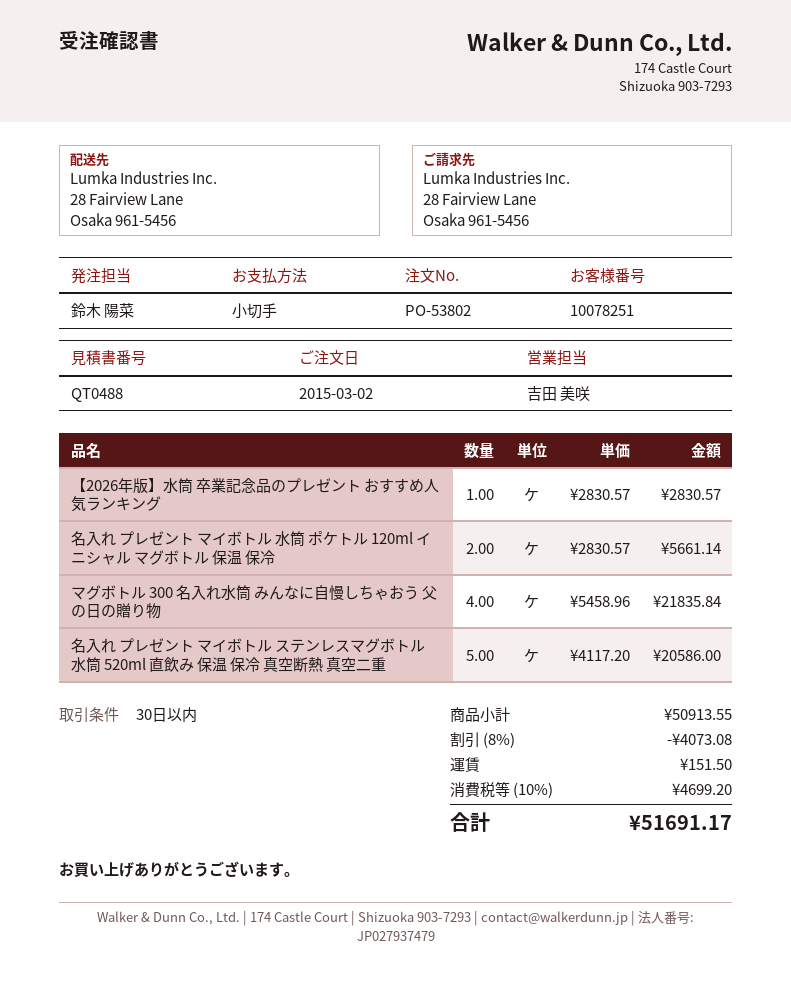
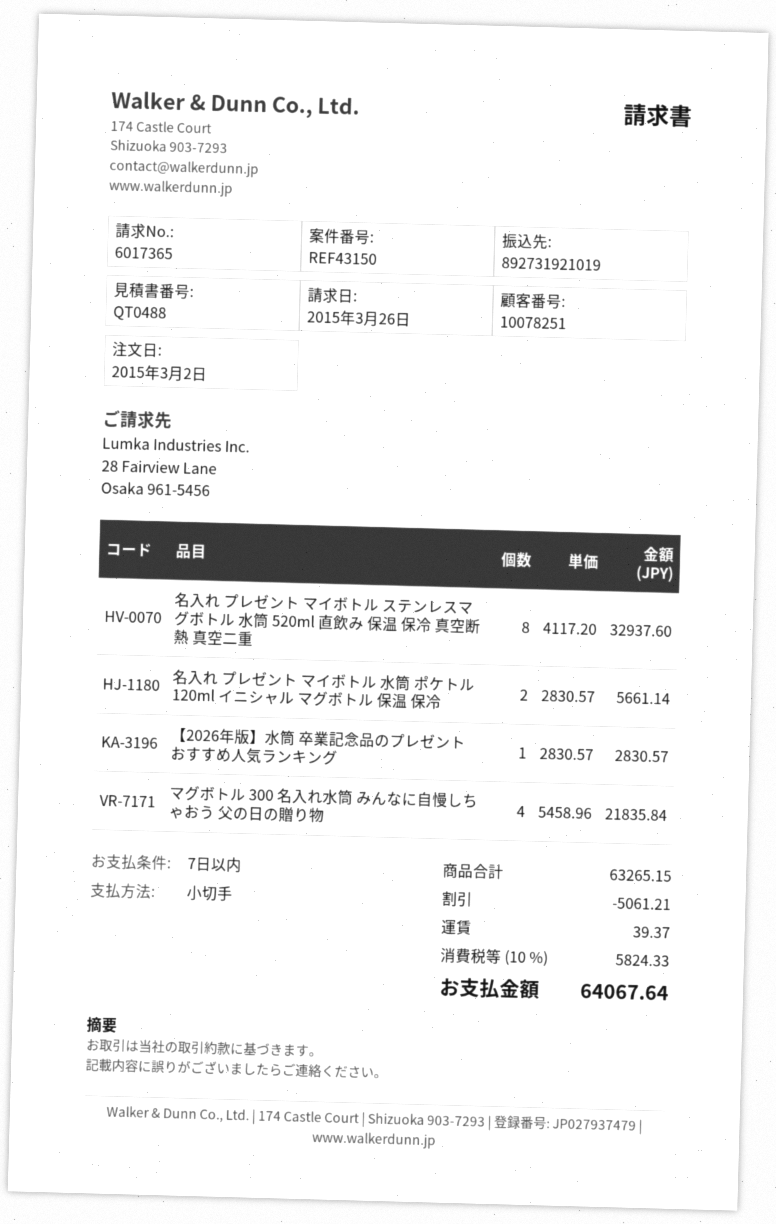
payment terms: 30 days -> 7 days
名入れ プレゼント マイボトル ステンレスマグボトル 水筒 520ml 直飲み 保温 保冷 真空断熱 真空二重: 5 x 4117.20 = 20586.00 -> 8 x 4117.20 = 32937.60
subtotal: 50913.55 -> 63265.15
discount: 4073.08 -> 5061.21
shipping: 151.50 -> 39.37
tax: 10% = 4699.20 -> 10% = 5824.33
total: 51691.17 -> 64067.64

